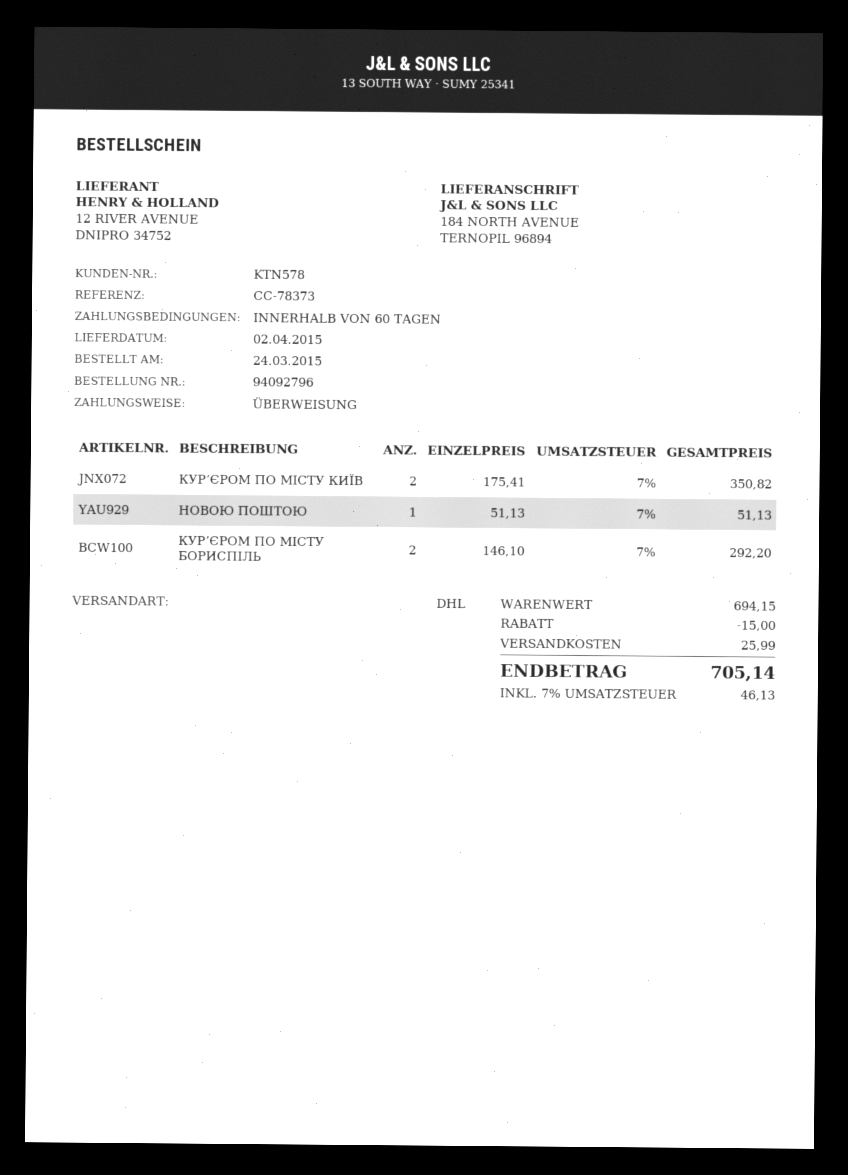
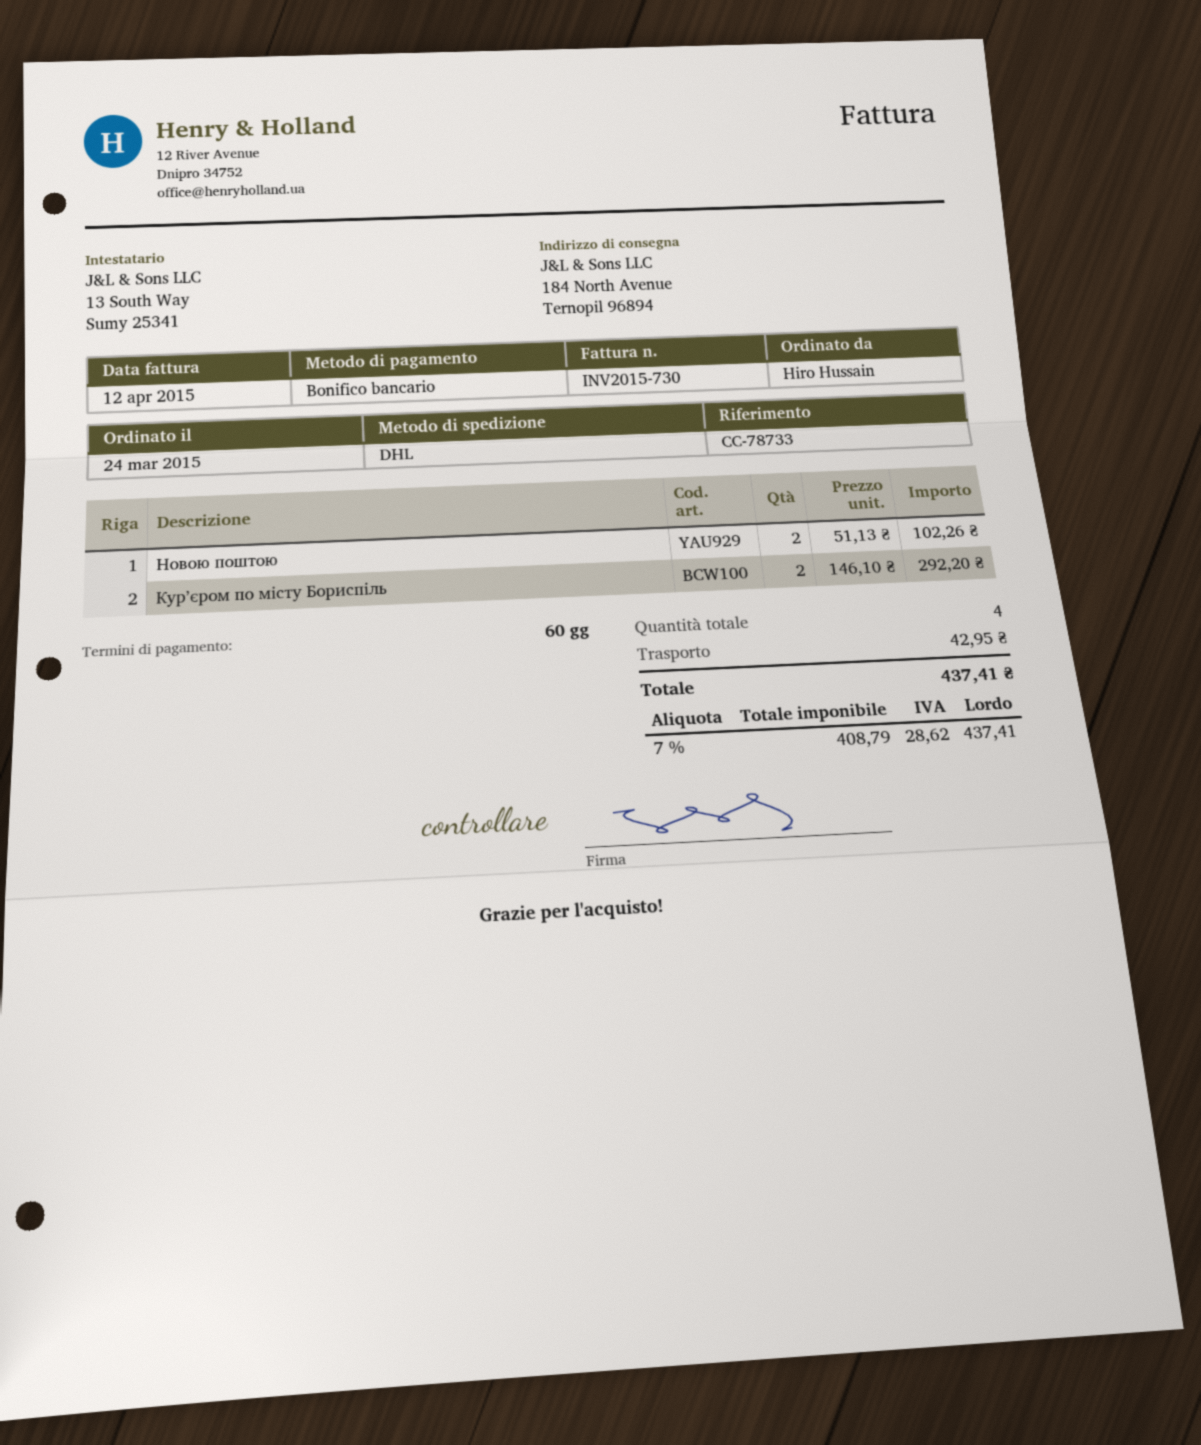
reference: CC-78373 -> CC-78733
КУРʼЄРОМ ПО МІСТУ КИЇВ: 2 x 175.41 = 350.82 -> none
НОВОЮ ПОШТОЮ: 1 x 51.13 = 51.13 -> 2 x 51.13 = 102.26
discount: 15.00 -> none
shipping: 25.99 -> 42.95
tax: 7% = 46.13 -> 7% = 28.62
total: 705.14 -> 437.41

